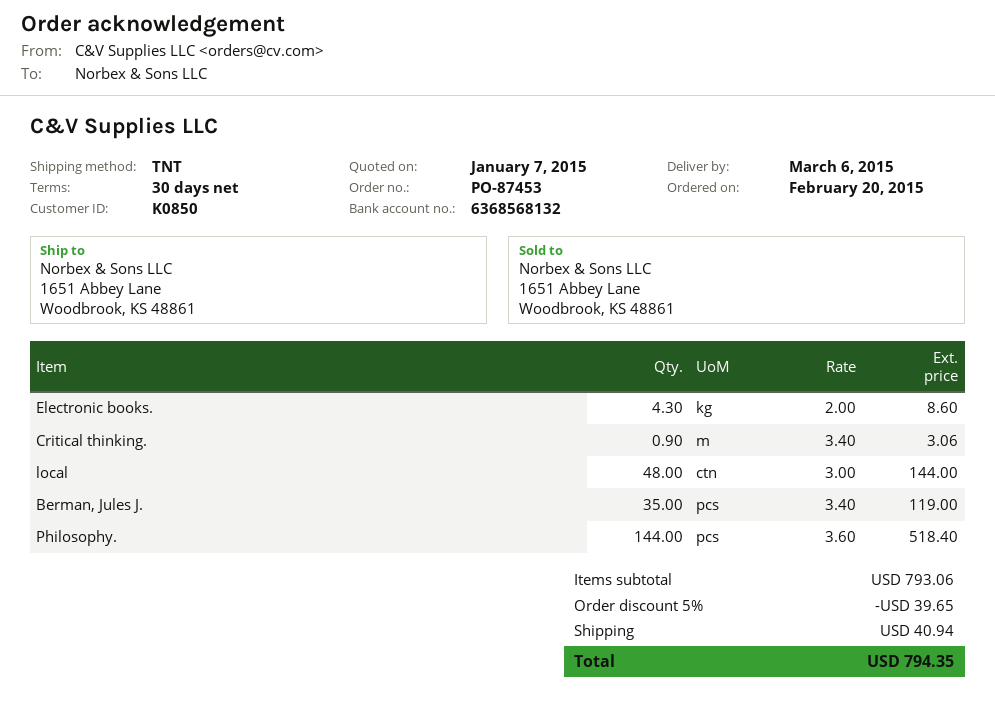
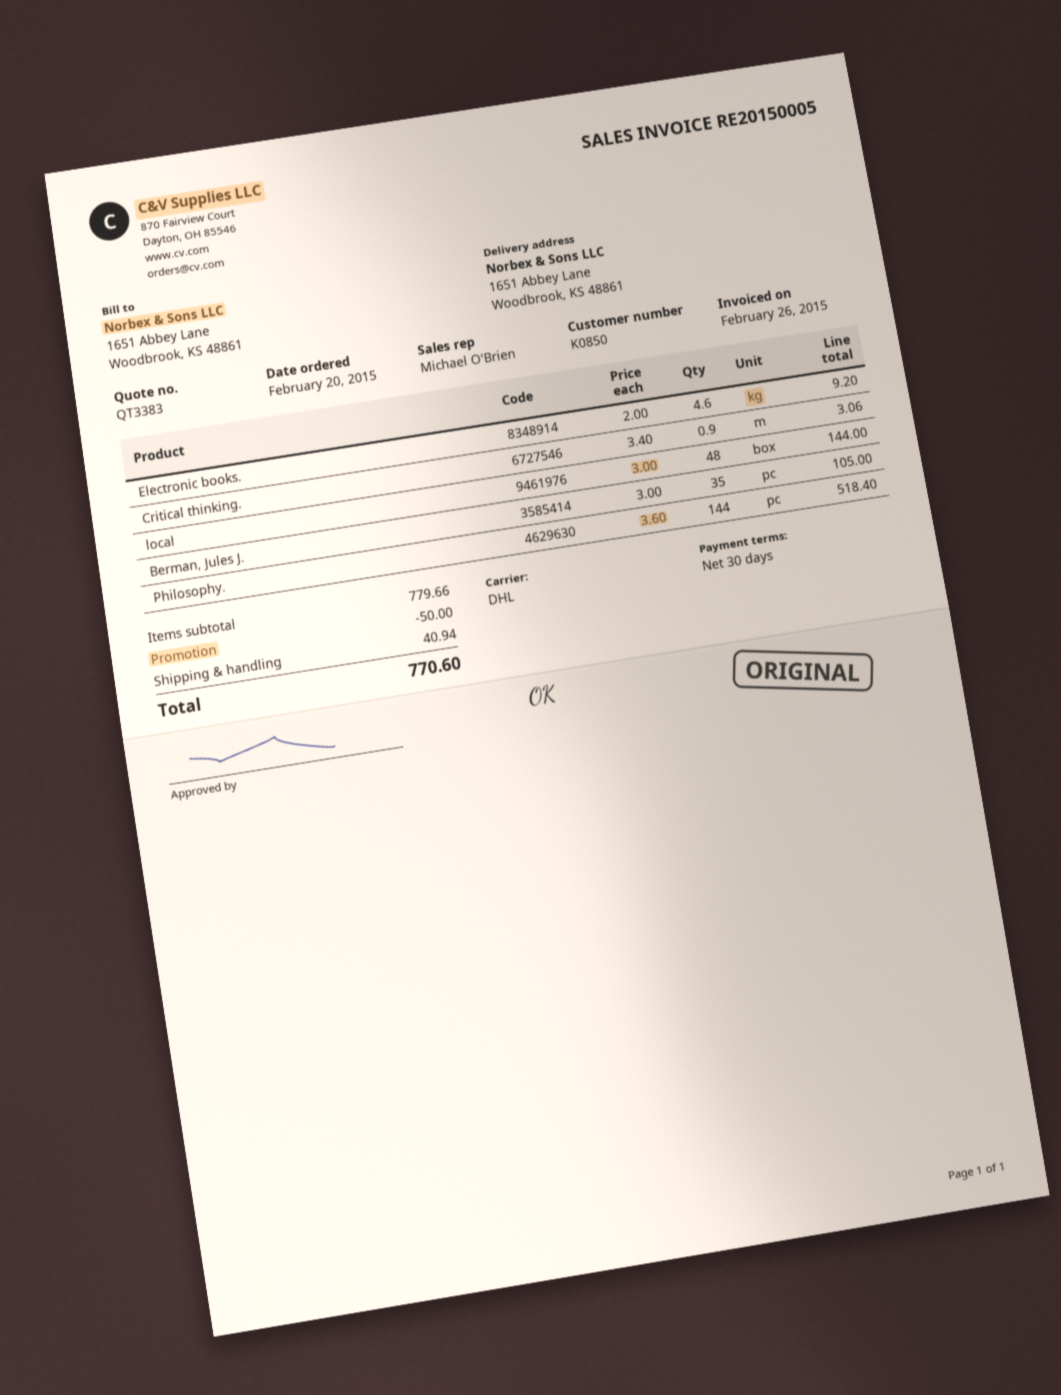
shipping method: TNT -> DHL
Electronic books.: 4.3 x 2.00 = 8.60 -> 4.6 x 2.00 = 9.20
Berman, Jules J.: 35 x 3.40 = 119.00 -> 35 x 3.00 = 105.00
subtotal: 793.06 -> 779.66
discount: 39.65 -> 50.00
total: 794.35 -> 770.60

